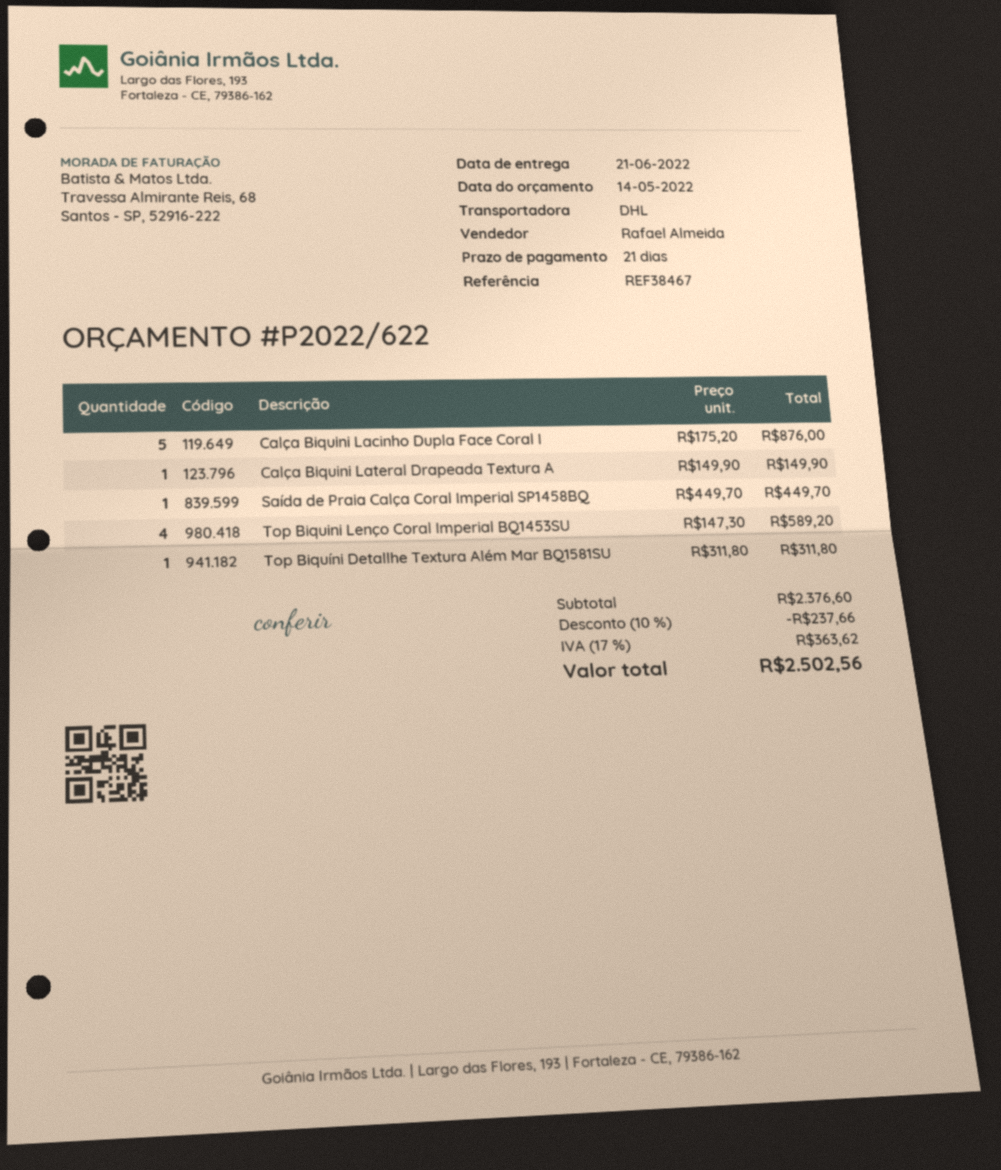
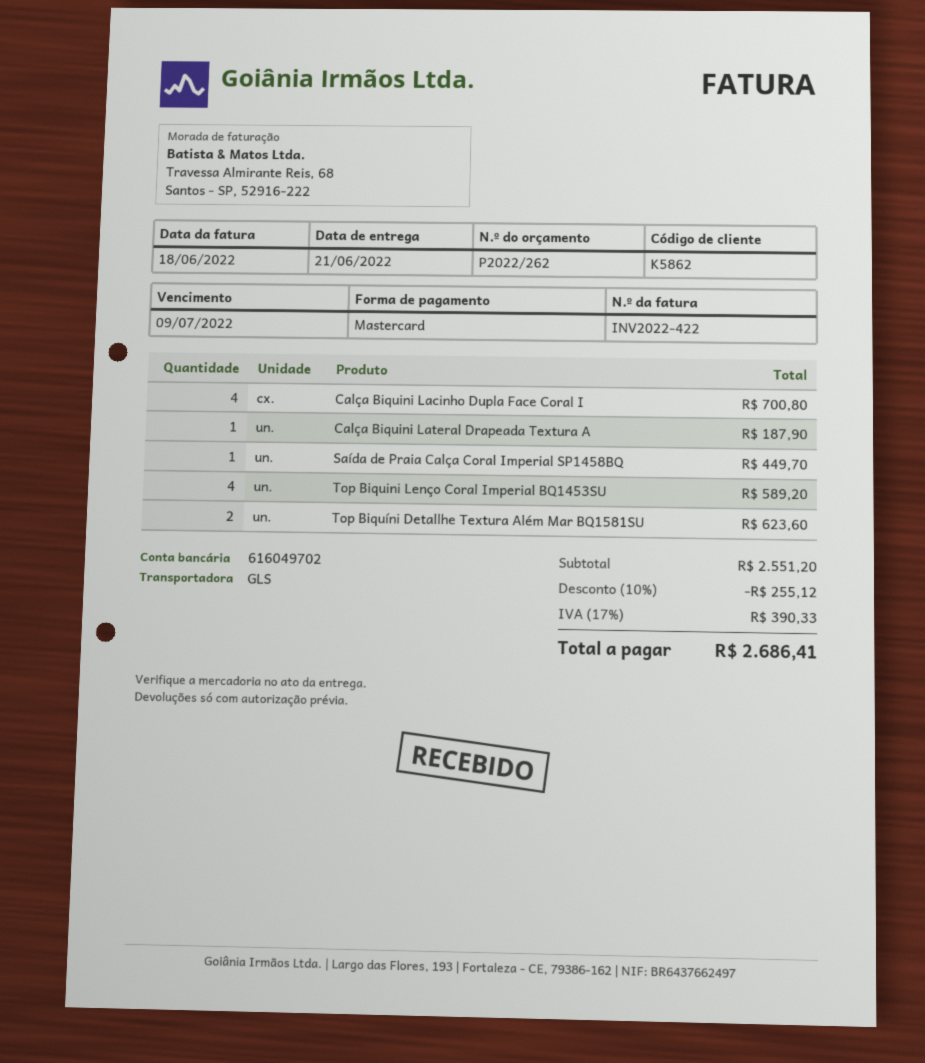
quote number: P2022/622 -> P2022/262
shipping method: DHL -> GLS
Calça Biquini Lacinho Dupla Face Coral I: 5 for 876.00 -> 4 for 700.80
Calça Biquini Lateral Drapeada Textura A: 1 for 149.90 -> 1 for 187.90
Top Biquíni Detallhe Textura Além Mar BQ1581SU: 1 for 311.80 -> 2 for 623.60
subtotal: 2376.60 -> 2551.20
discount: 10% = 237.66 -> 10% = 255.12
tax: 17% = 363.62 -> 17% = 390.33
total: 2502.56 -> 2686.41

